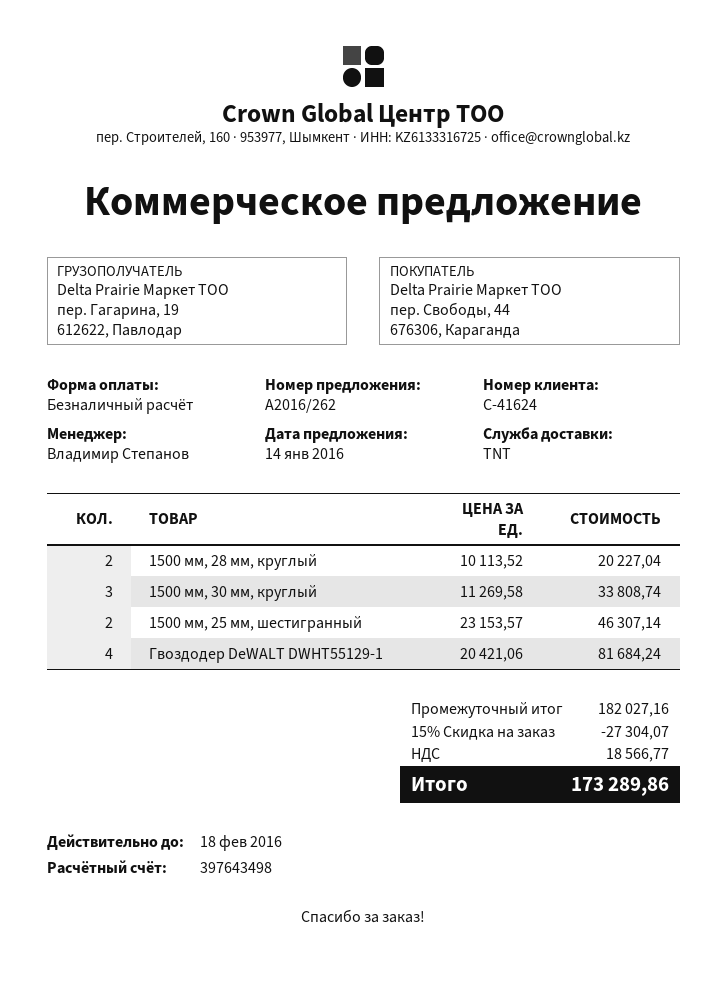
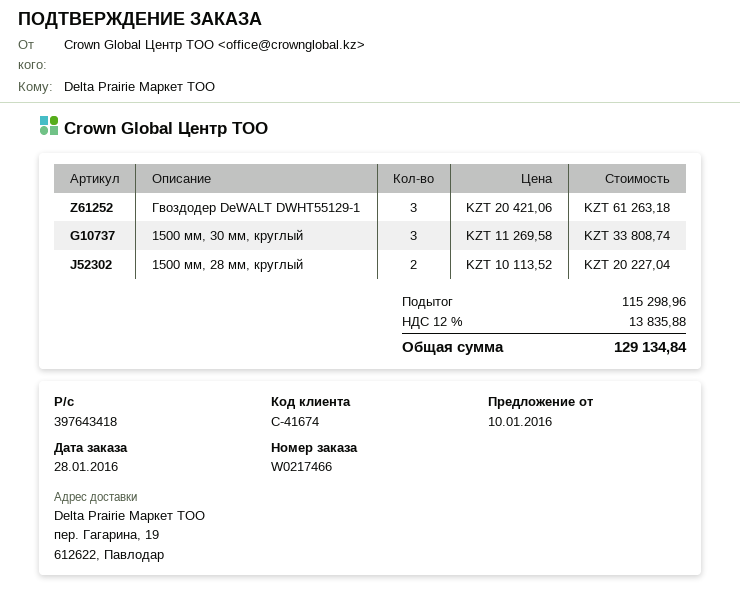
quote date: 2016-01-14 -> 2016-01-10
customer number: C-41624 -> C-41674
bank account: 397643498 -> 397643418
1500 мм, 25 мм, шестигранный: 2 x 23153.57 = 46307.14 -> none
Гвоздодер DeWALT DWHT55129-1: 4 x 20421.06 = 81684.24 -> 3 x 20421.06 = 61263.18
subtotal: 182027.16 -> 115298.96
discount: 15% = 27304.07 -> none
tax: 18566.77 -> 13835.88
total: 173289.86 -> 129134.84

